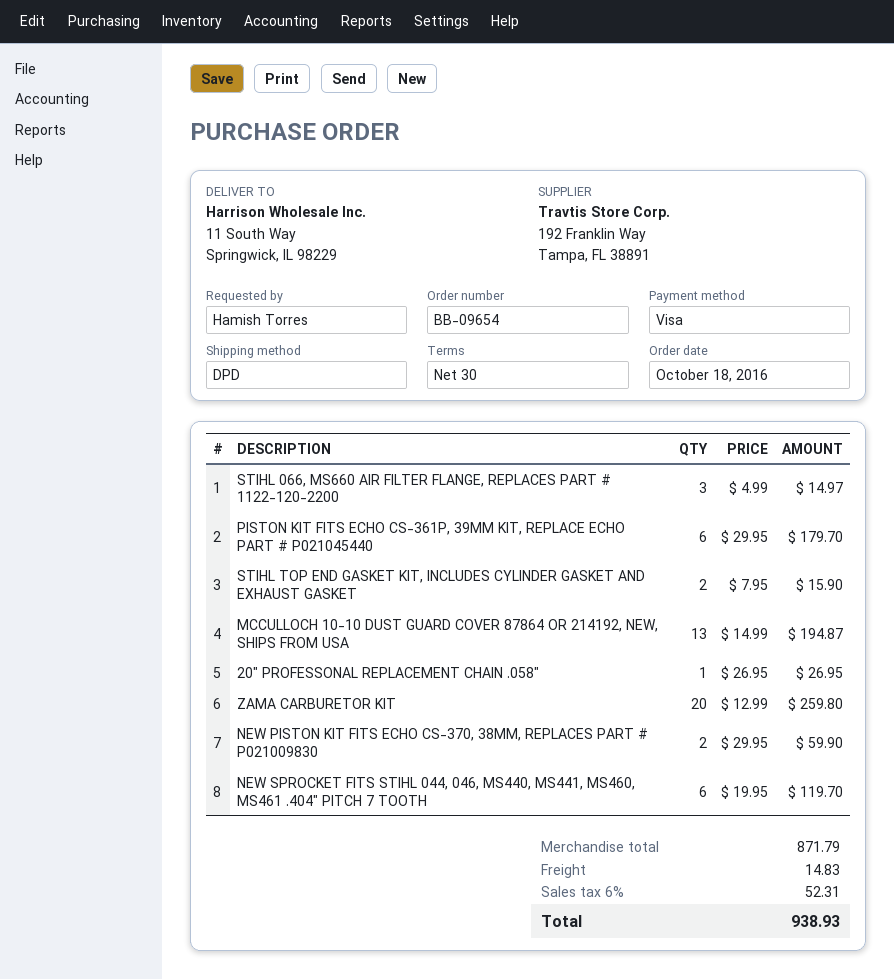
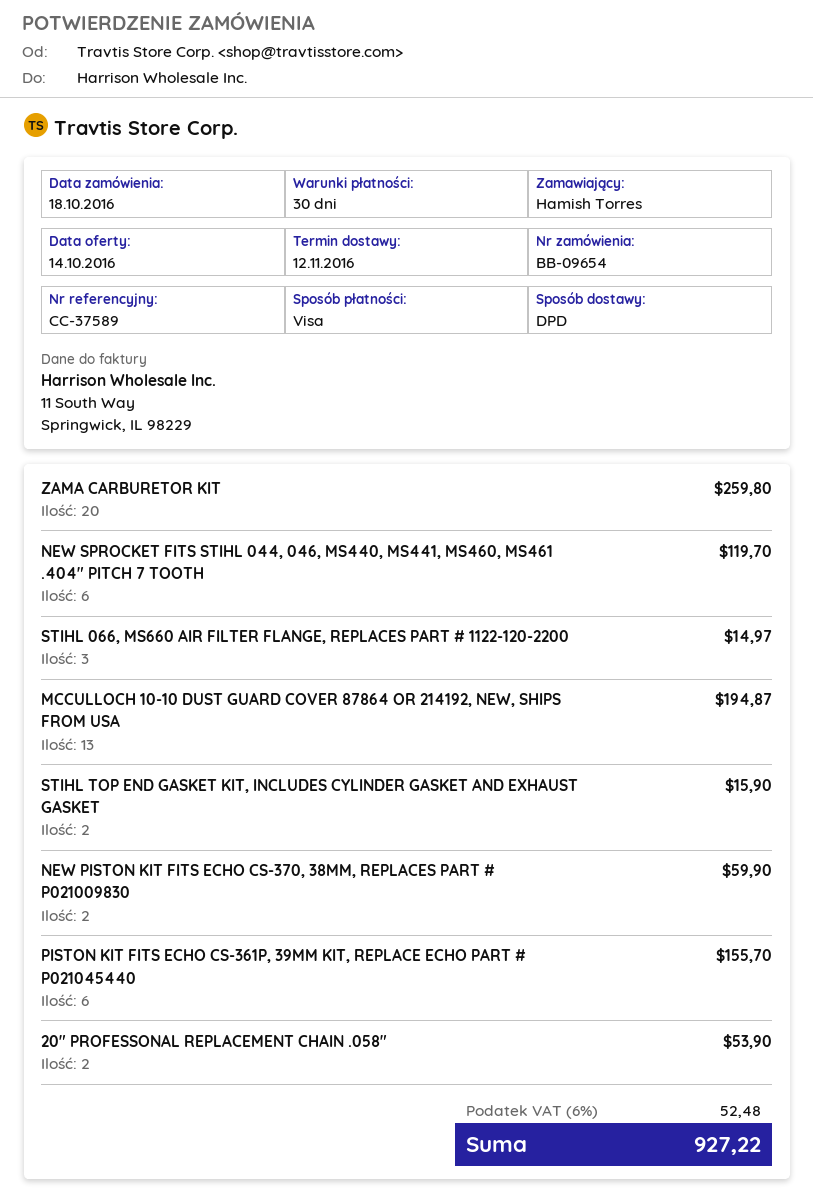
PISTON KIT FITS ECHO CS-361P, 39MM KIT, REPLACE ECHO PART # P021045440: 6 for 179.70 -> 6 for 155.70
20" PROFESSONAL REPLACEMENT CHAIN .058": 1 for 26.95 -> 2 for 53.90
shipping: 14.83 -> none
tax: 6% = 52.31 -> 6% = 52.48
total: 938.93 -> 927.22

